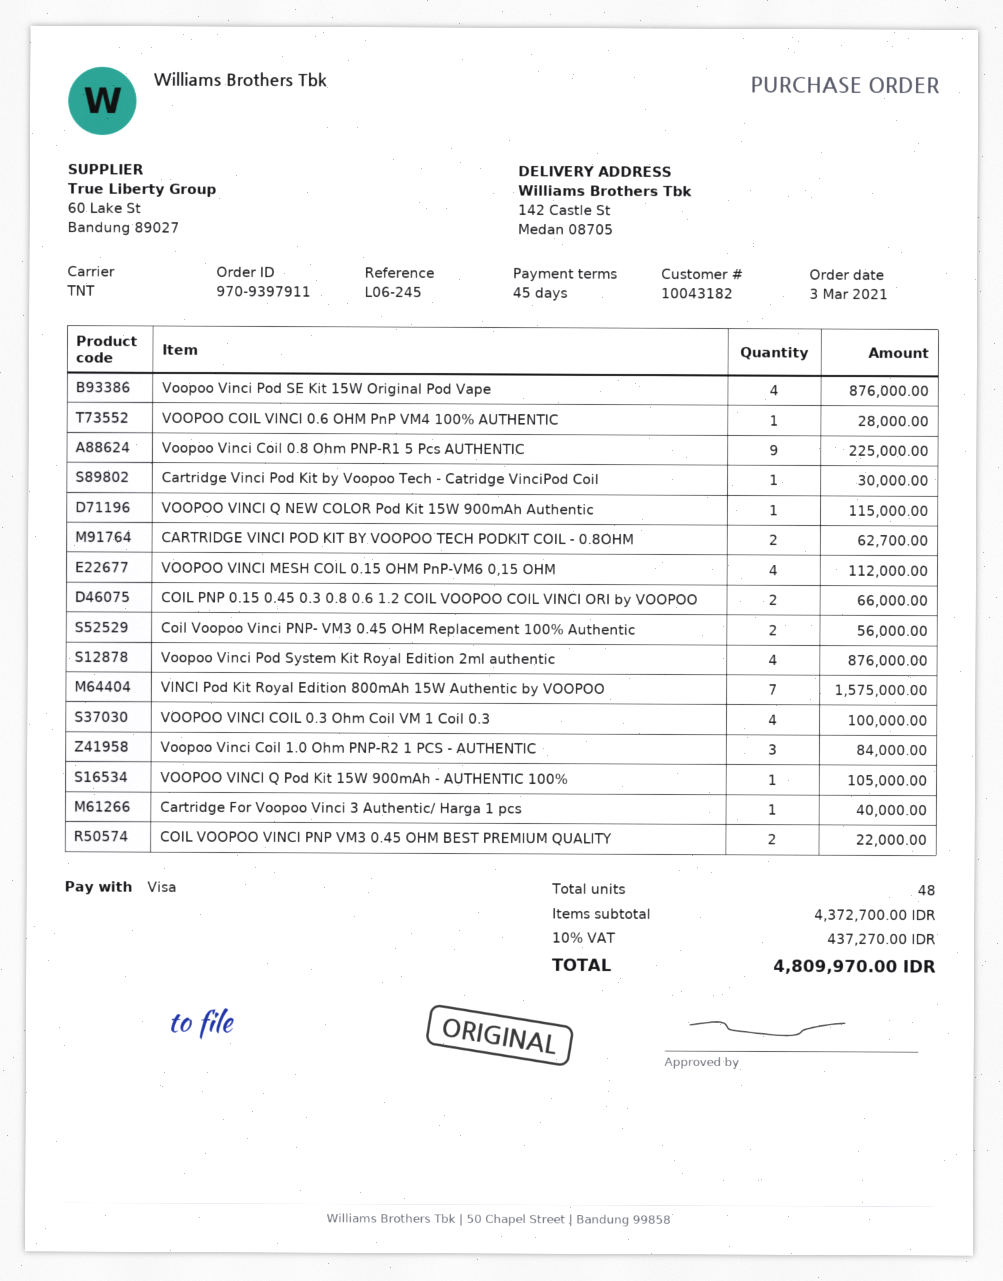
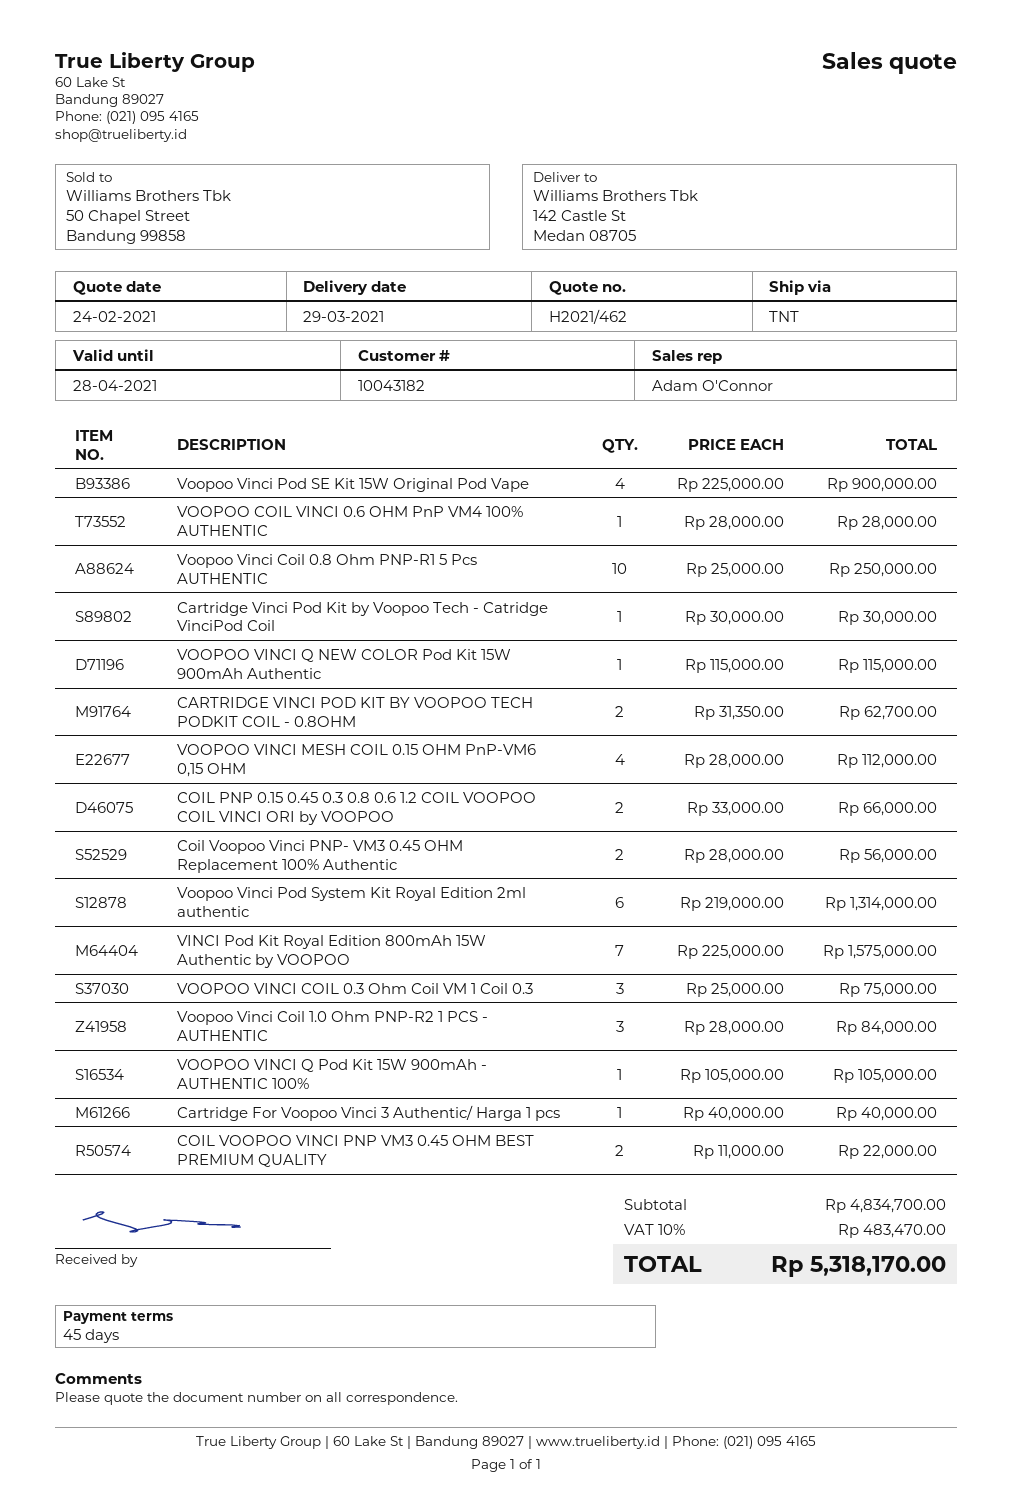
Voopoo Vinci Pod SE Kit 15W Original Pod Vape: 4 for 876000.00 -> 4 for 900000.00
Voopoo Vinci Coil 0.8 Ohm PNP-R1 5 Pcs AUTHENTIC: 9 for 225000.00 -> 10 for 250000.00
Voopoo Vinci Pod System Kit Royal Edition 2ml authentic: 4 for 876000.00 -> 6 for 1314000.00
VOOPOO VINCI COIL 0.3 Ohm Coil VM 1 Coil 0.3: 4 for 100000.00 -> 3 for 75000.00
subtotal: 4372700.00 -> 4834700.00
tax: 10% = 437270.00 -> 10% = 483470.00
total: 4809970.00 -> 5318170.00

